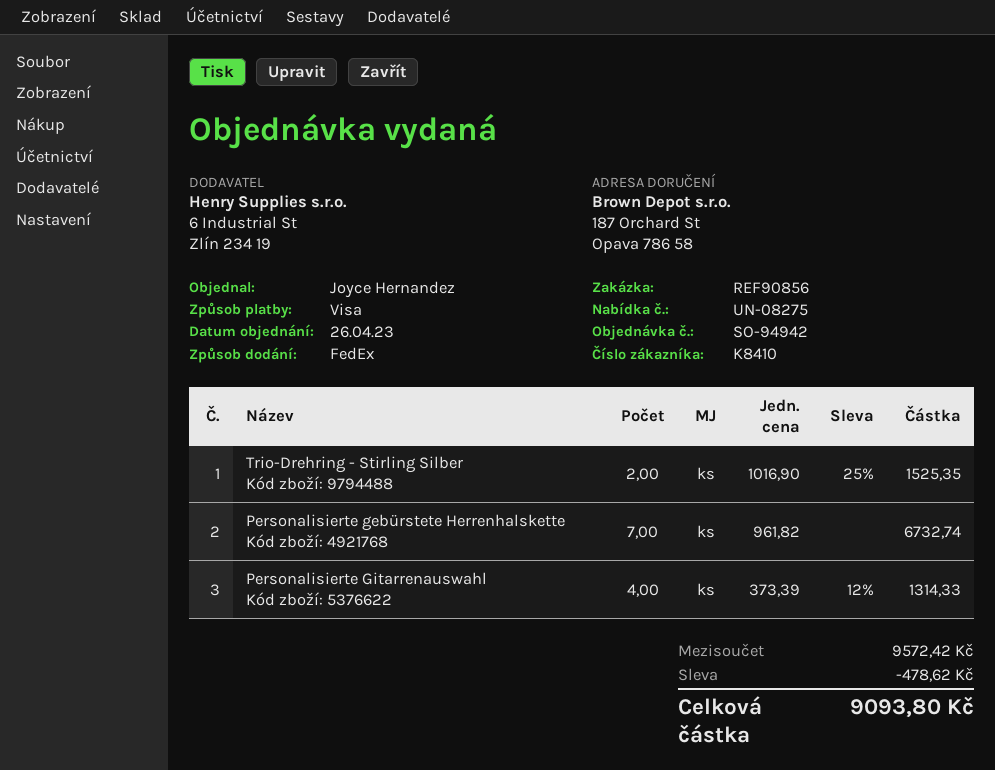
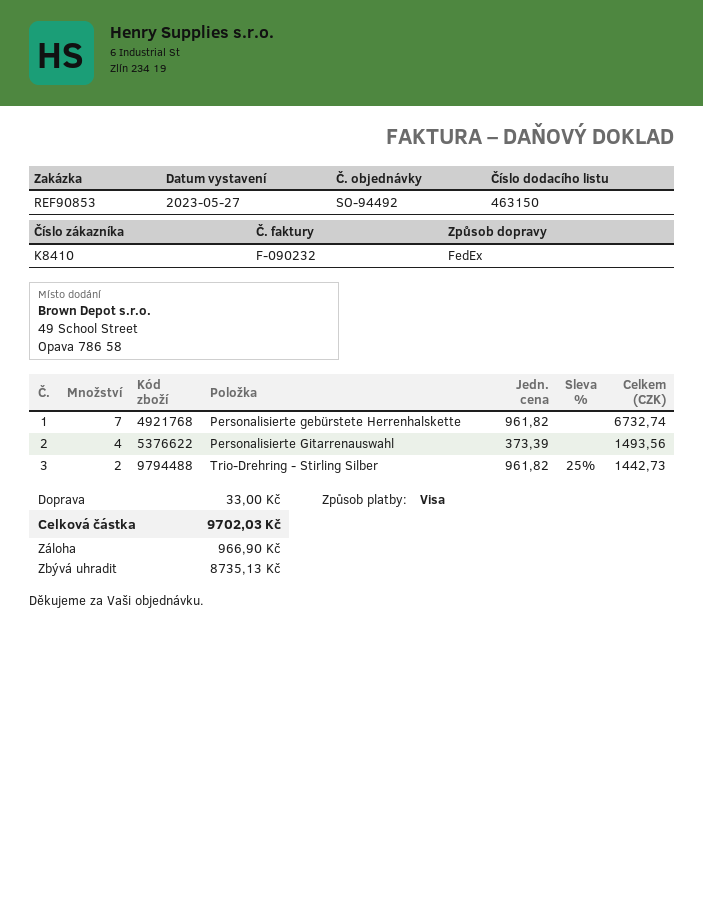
order number: SO-94942 -> SO-94492
reference: REF90856 -> REF90853
ship to: 187 Orchard St, Opava 786 58 -> 49 School Street, Opava 786 58
Trio-Drehring - Stirling Silber: 2 x 1016.90 - 25% = 1525.35 -> 2 x 961.82 - 25% = 1442.73
Personalisierte Gitarrenauswahl: 4 x 373.39 - 12% = 1314.33 -> 4 x 373.39 = 1493.56
discount: 478.62 -> none
shipping: none -> 33.00
total: 9093.80 -> 9702.03

